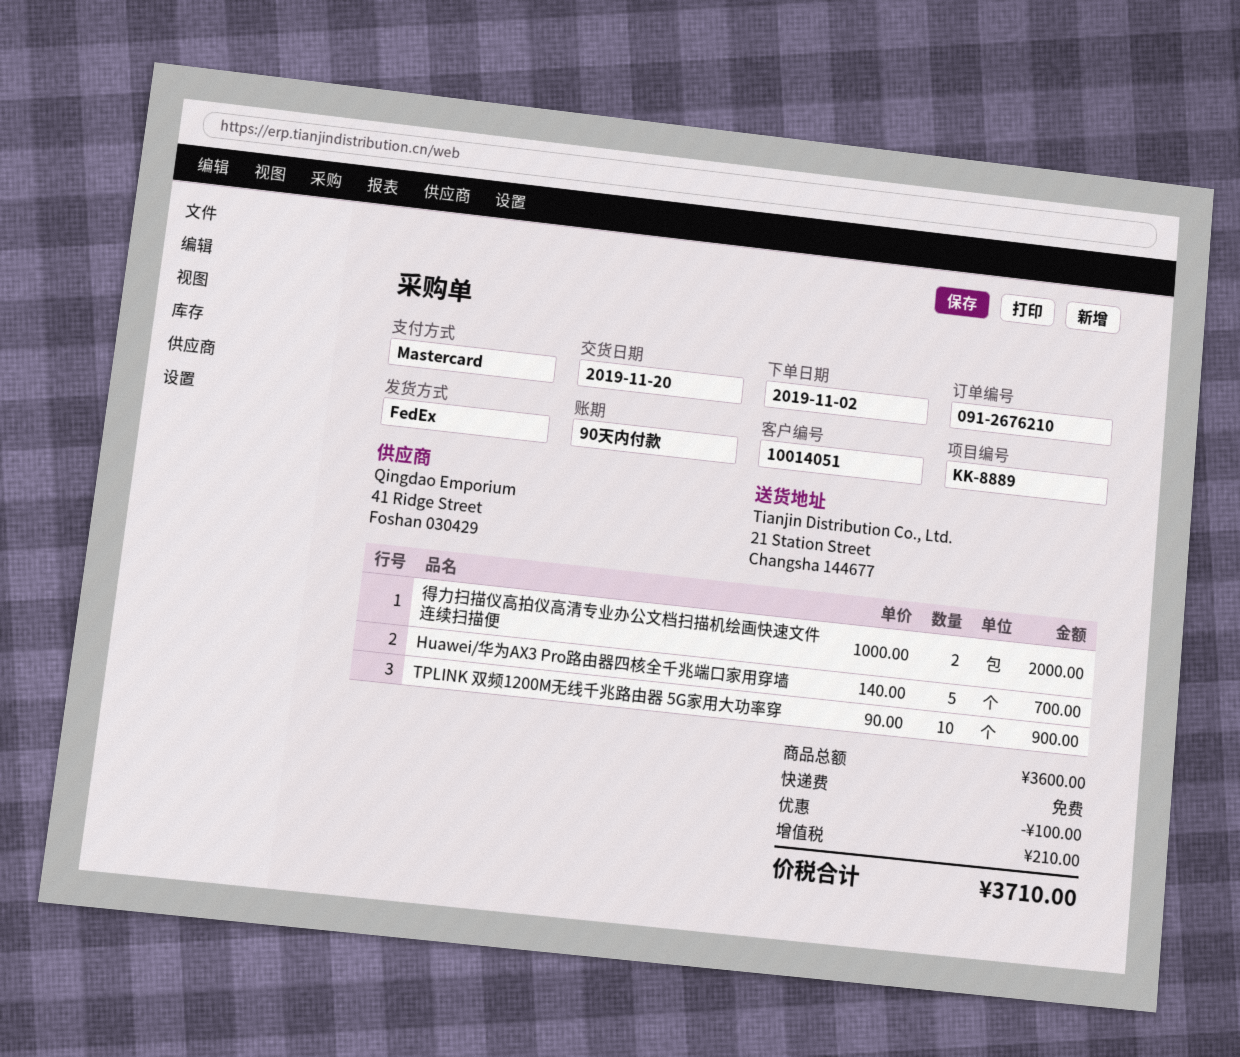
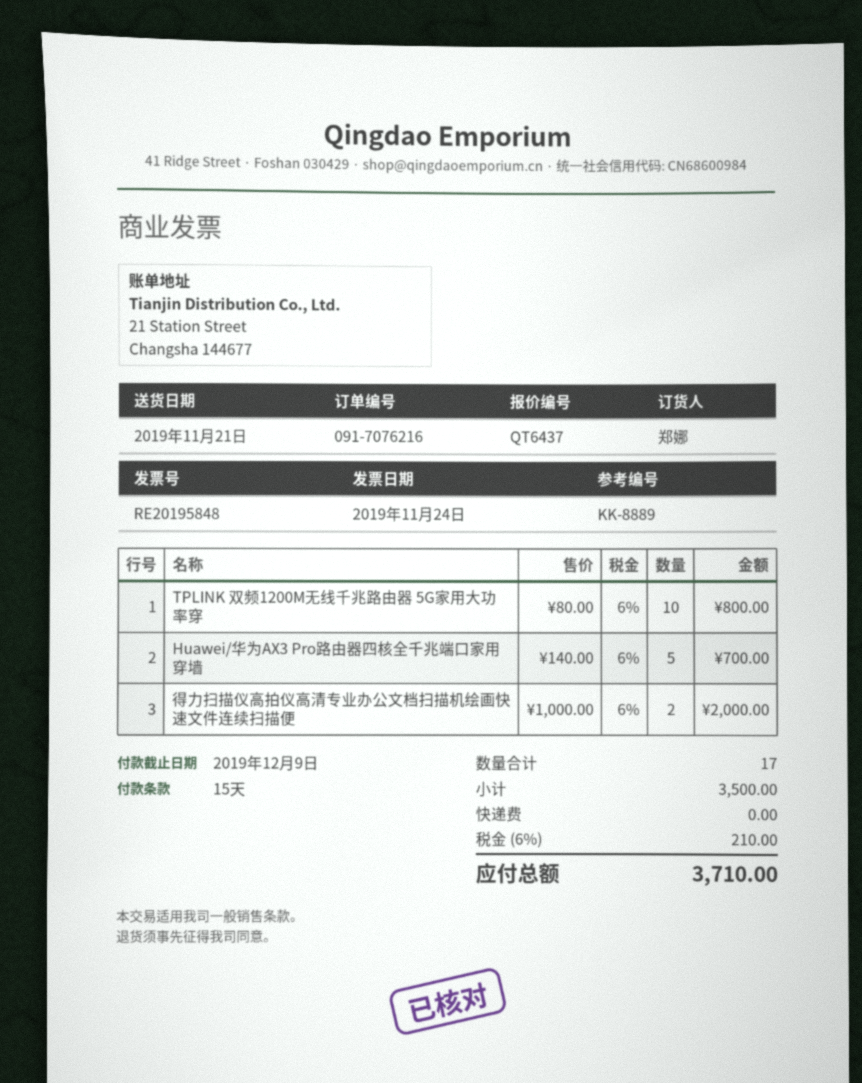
order number: 091-2676210 -> 091-7076216
delivery date: 2019-11-20 -> 2019-11-21
payment terms: 90 days -> 15 days
TPLINK 双频1200M无线千兆路由器 5G家用大功率穿: 10 x 90.00 = 900.00 -> 10 x 80.00 = 800.00
subtotal: 3600.00 -> 3500.00
discount: 100.00 -> none

